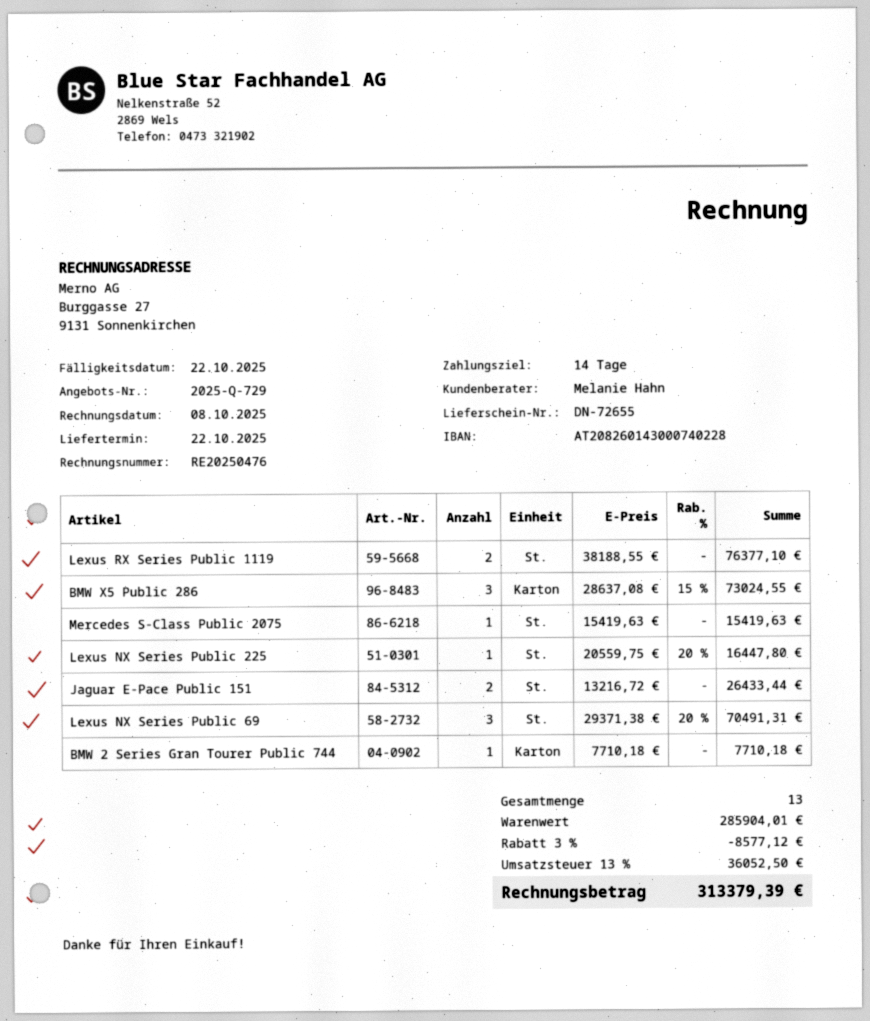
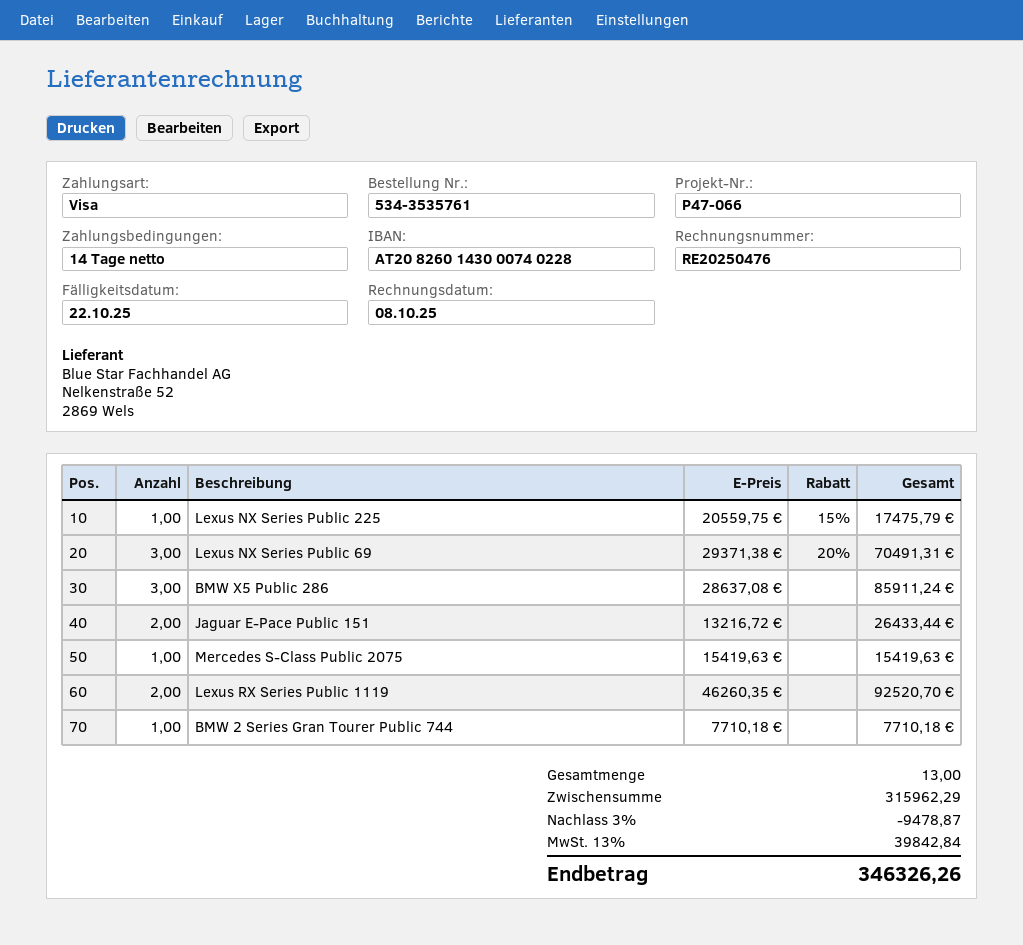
Lexus RX Series Public 1119: 2 x 38188.55 = 76377.10 -> 2 x 46260.35 = 92520.70
BMW X5 Public 286: 3 x 28637.08 - 15% = 73024.55 -> 3 x 28637.08 = 85911.24
Lexus NX Series Public 225: 1 x 20559.75 - 20% = 16447.80 -> 1 x 20559.75 - 15% = 17475.79
subtotal: 285904.01 -> 315962.29
discount: 3% = 8577.12 -> 3% = 9478.87
tax: 13% = 36052.50 -> 13% = 39842.84
total: 313379.39 -> 346326.26

